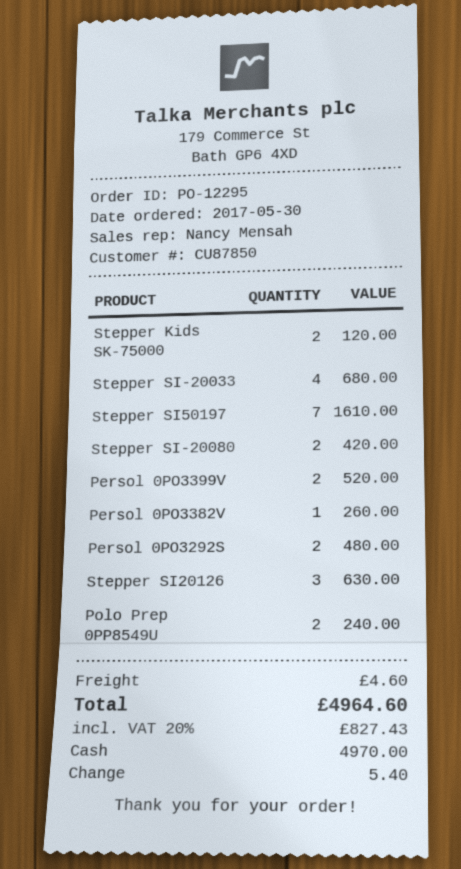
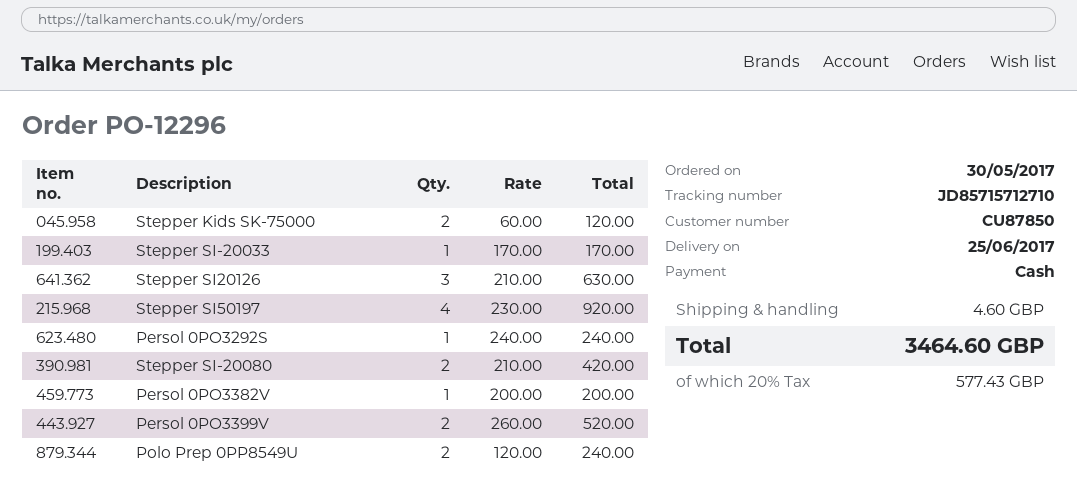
order number: PO-12295 -> PO-12296
Stepper SI-20033: 4 for 680.00 -> 1 for 170.00
Stepper SI50197: 7 for 1610.00 -> 4 for 920.00
Persol 0PO3382V: 1 for 260.00 -> 1 for 200.00
Persol 0PO3292S: 2 for 480.00 -> 1 for 240.00
tax: 20% = 827.43 -> 20% = 577.43
total: 4964.60 -> 3464.60

